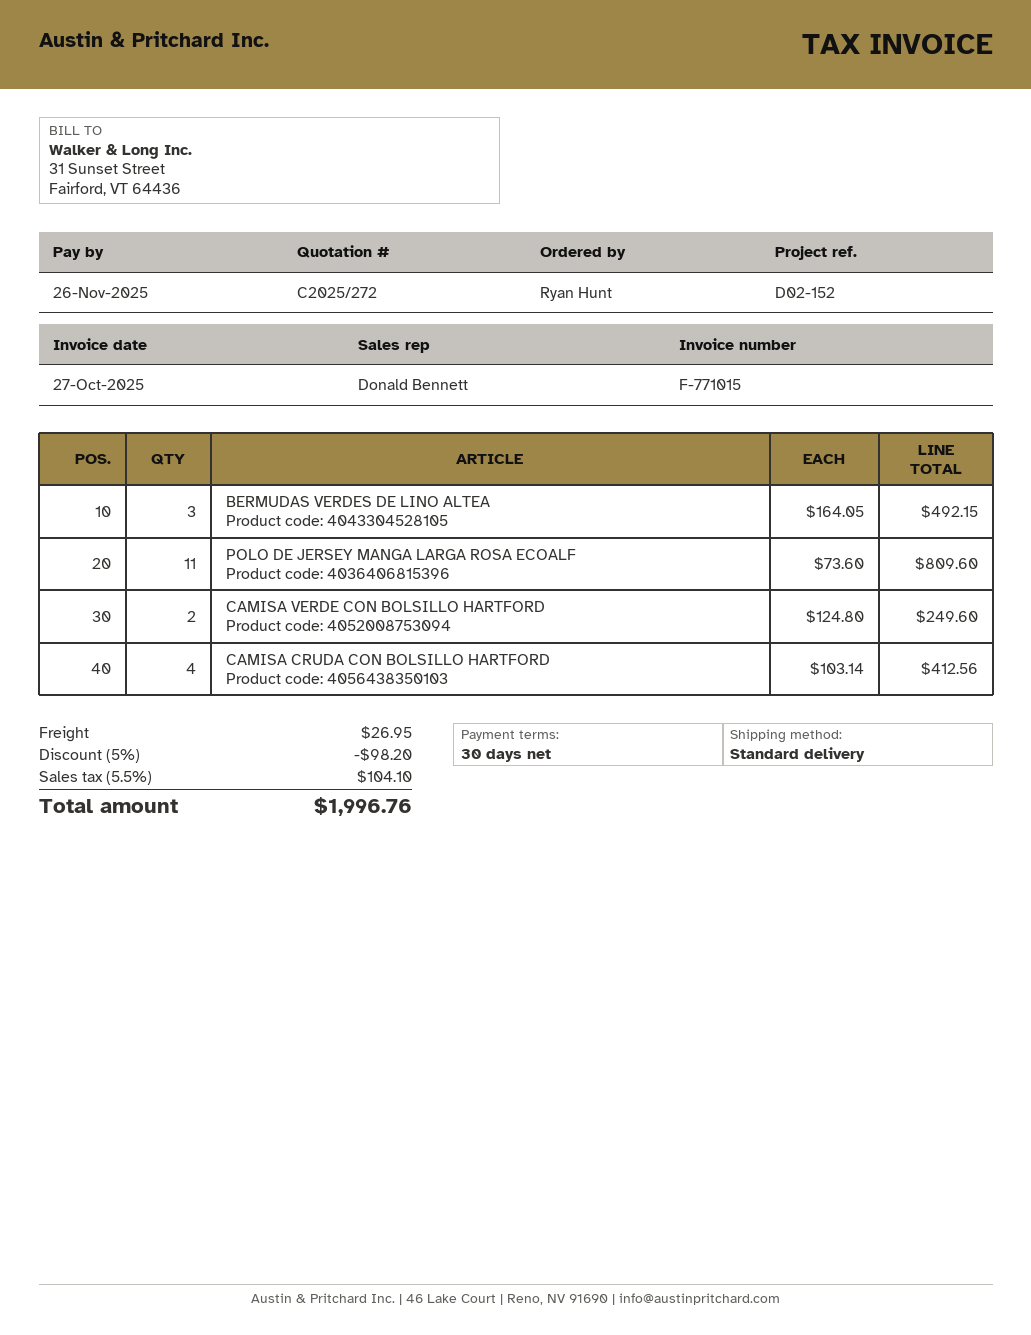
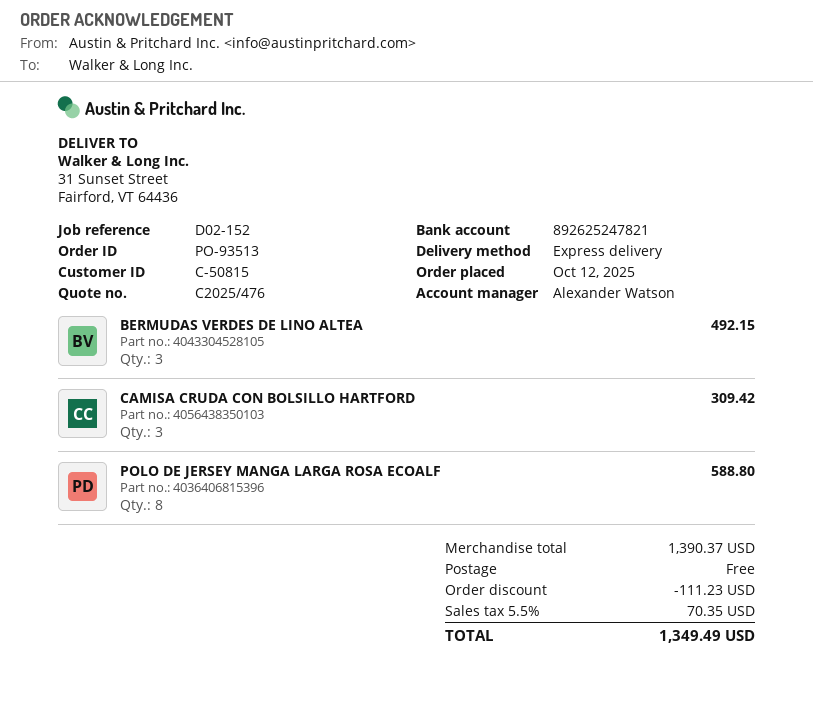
quote number: C2025/272 -> C2025/476
sales rep: Donald Bennett -> Alexander Watson
shipping method: standard -> express
POLO DE JERSEY MANGA LARGA ROSA ECOALF: 11 for 809.60 -> 8 for 588.80
CAMISA VERDE CON BOLSILLO HARTFORD: 2 for 249.60 -> none
CAMISA CRUDA CON BOLSILLO HARTFORD: 4 for 412.56 -> 3 for 309.42
discount: 98.20 -> 111.23
shipping: 26.95 -> 0.00
tax: 5.5% = 104.10 -> 5.5% = 70.35
total: 1996.76 -> 1349.49

